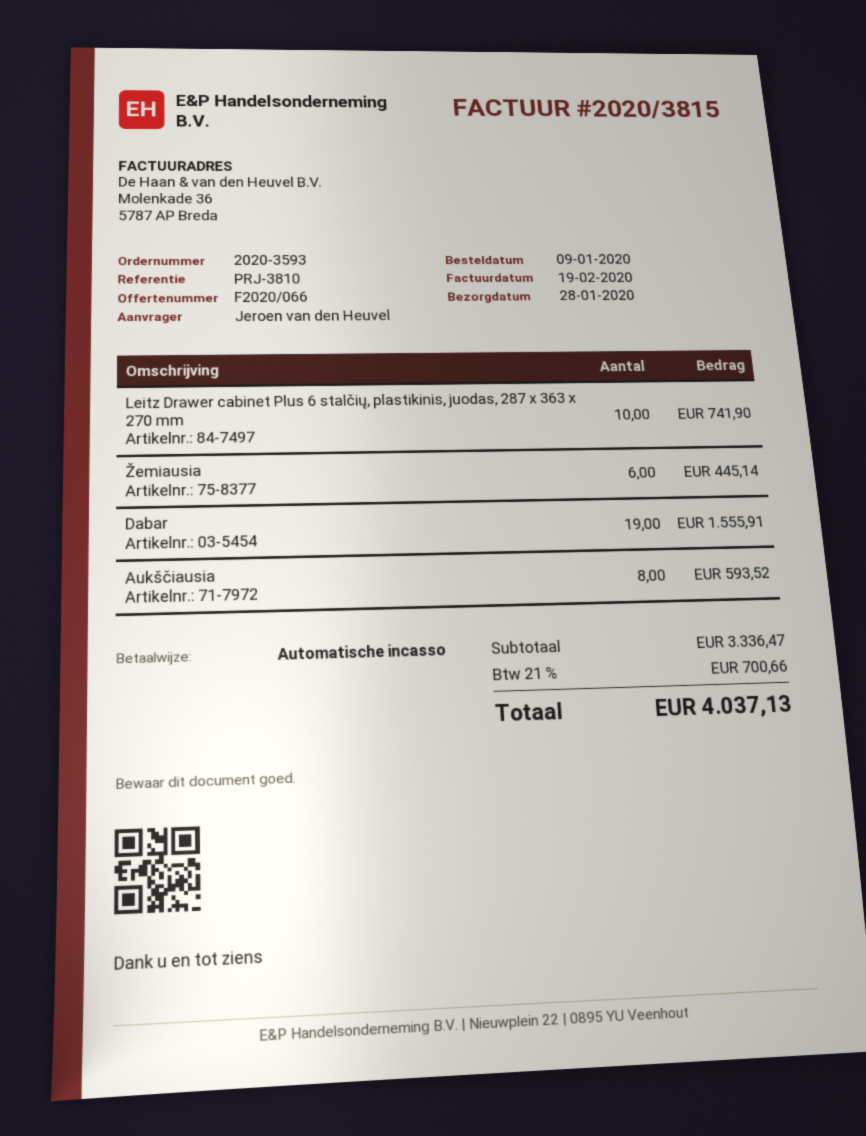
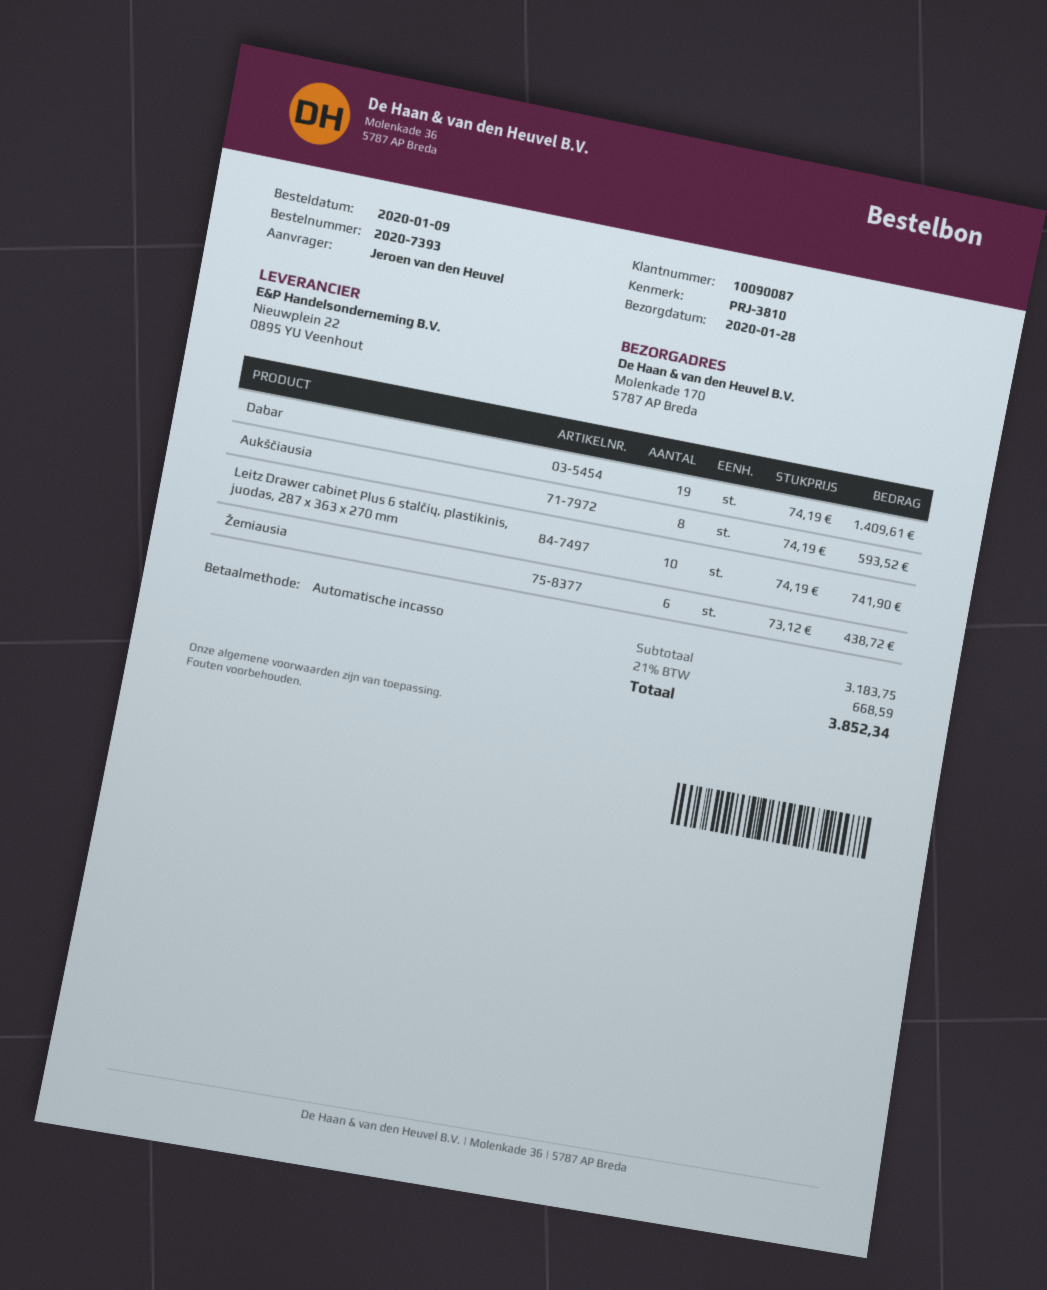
order number: 2020-3593 -> 2020-7393
Žemiausia: 6 for 445.14 -> 6 for 438.72
Dabar: 19 for 1555.91 -> 19 for 1409.61
subtotal: 3336.47 -> 3183.75
tax: 21% = 700.66 -> 21% = 668.59
total: 4037.13 -> 3852.34

